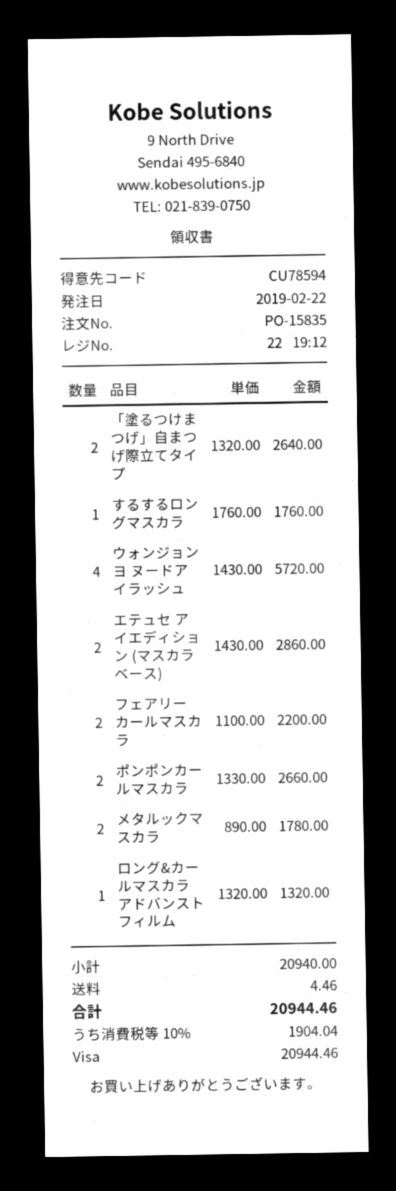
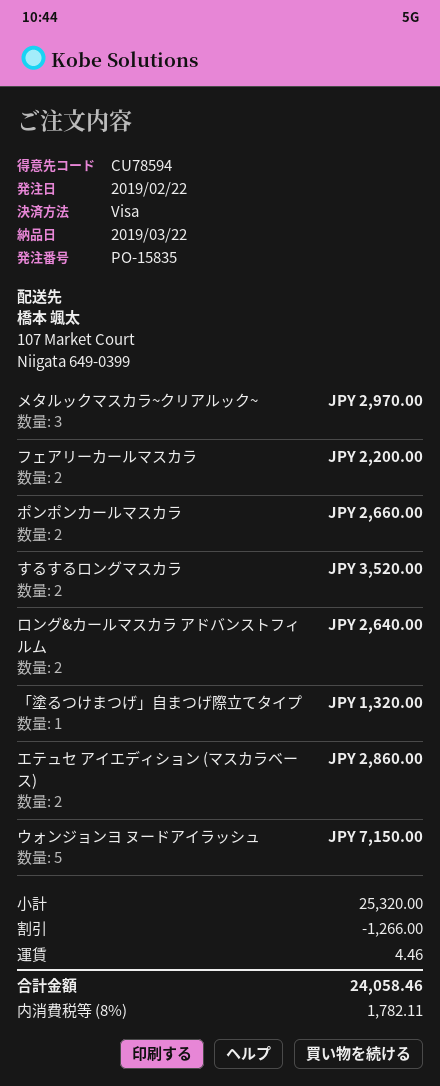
「塗るつけまつげ」自まつげ際立てタイプ: 2 for 2640.00 -> 1 for 1320.00
するするロングマスカラ: 1 for 1760.00 -> 2 for 3520.00
ウォンジョンヨ ヌードアイラッシュ: 4 for 5720.00 -> 5 for 7150.00
メタルックマスカラ: 2 for 1780.00 -> none
ロング&カールマスカラ アドバンストフィルム: 1 for 1320.00 -> 2 for 2640.00
メタルックマスカラ~クリアルック~: none -> 3 for 2970.00
subtotal: 20940.00 -> 25320.00
discount: none -> 1266.00
tax: 10% = 1904.04 -> 8% = 1782.11
total: 20944.46 -> 24058.46

